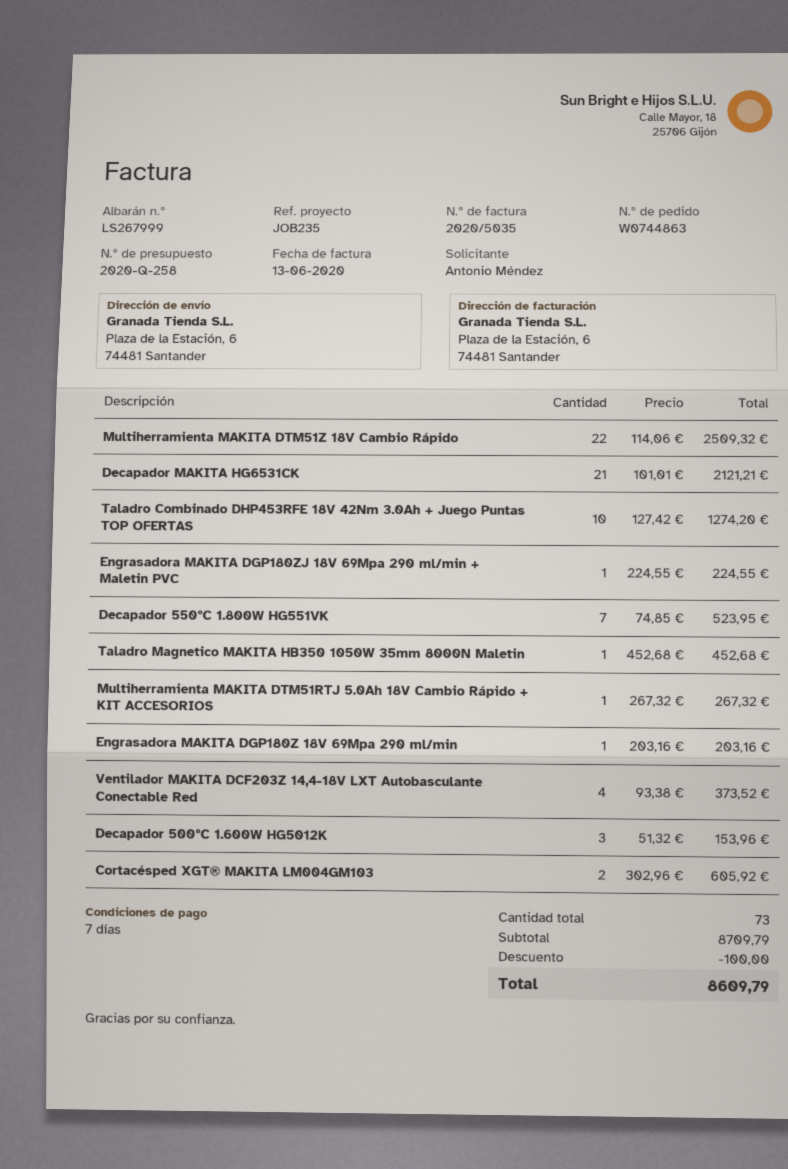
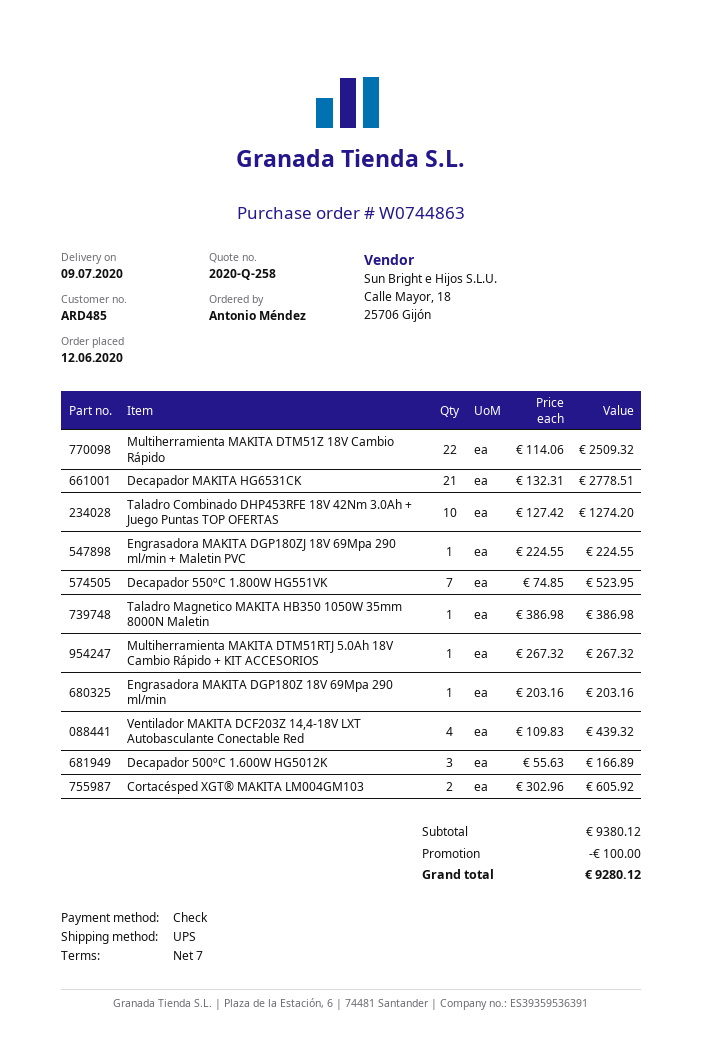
Decapador MAKITA HG6531CK: 21 x 101.01 = 2121.21 -> 21 x 132.31 = 2778.51
Taladro Magnetico MAKITA HB350 1050W 35mm 8000N Maletin: 1 x 452.68 = 452.68 -> 1 x 386.98 = 386.98
Ventilador MAKITA DCF203Z 14,4-18V LXT Autobasculante Conectable Red: 4 x 93.38 = 373.52 -> 4 x 109.83 = 439.32
Decapador 500ºC 1.600W HG5012K: 3 x 51.32 = 153.96 -> 3 x 55.63 = 166.89
subtotal: 8709.79 -> 9380.12
total: 8609.79 -> 9280.12

